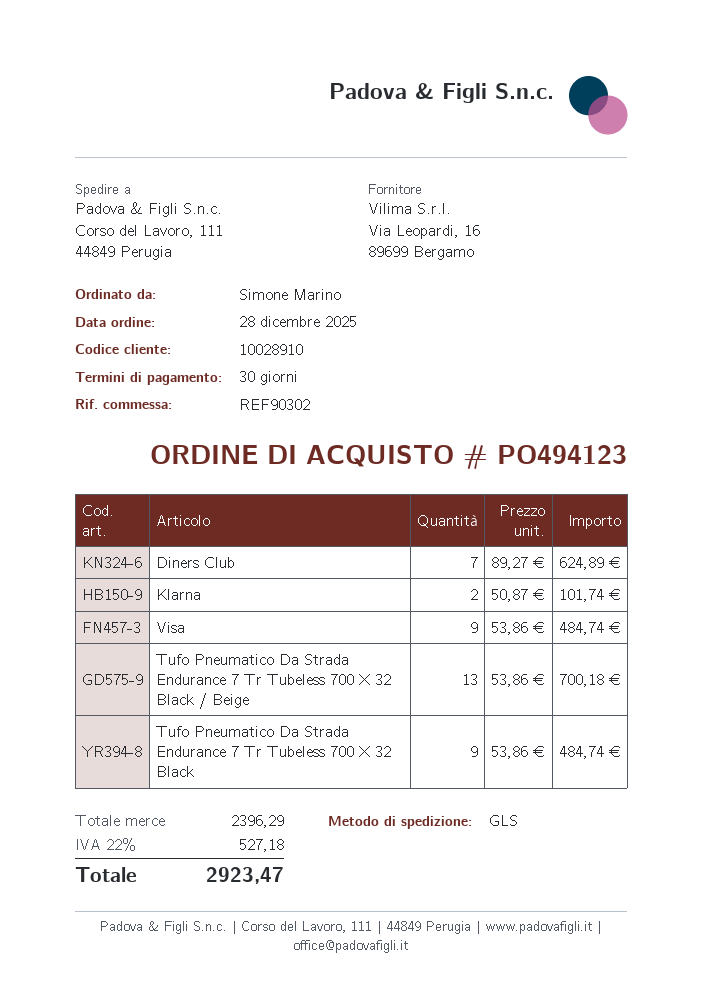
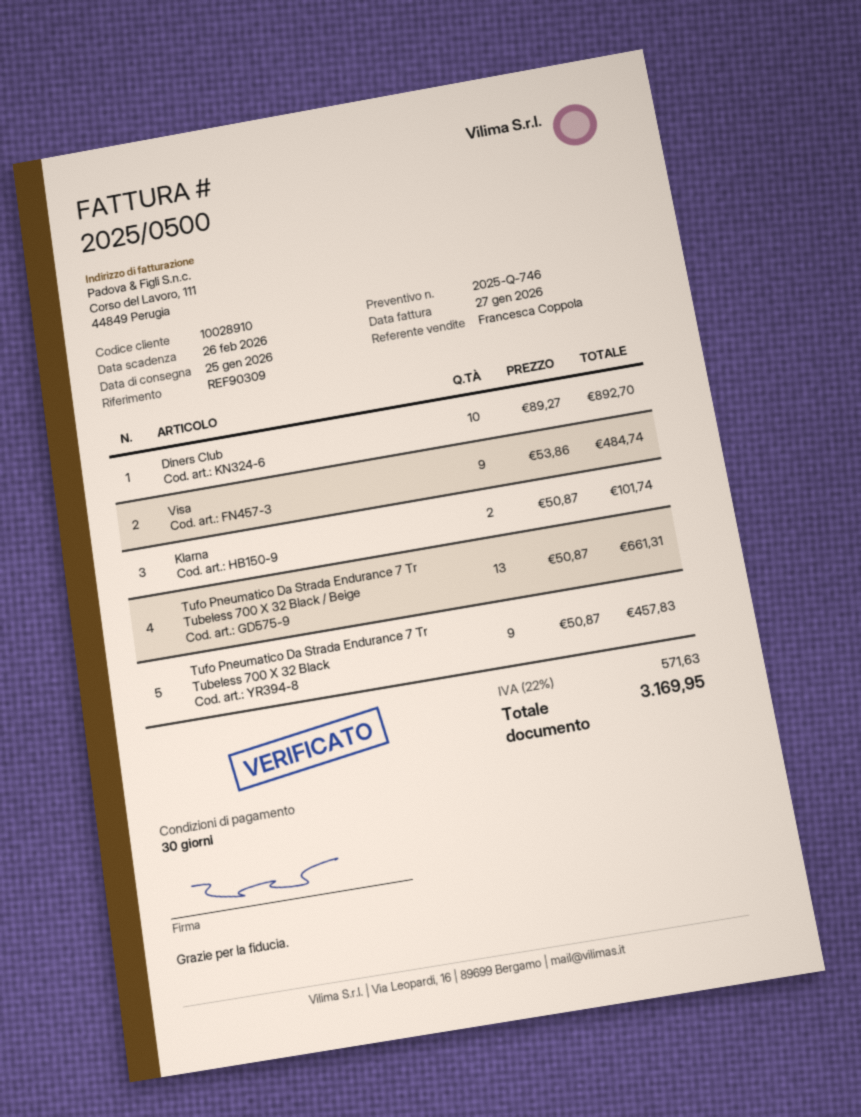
reference: REF90302 -> REF90309
Diners Club: 7 x 89.27 = 624.89 -> 10 x 89.27 = 892.70
Tufo Pneumatico Da Strada Endurance 7 Tr Tubeless 700 X 32 Black / Beige: 13 x 53.86 = 700.18 -> 13 x 50.87 = 661.31
Tufo Pneumatico Da Strada Endurance 7 Tr Tubeless 700 X 32 Black: 9 x 53.86 = 484.74 -> 9 x 50.87 = 457.83
tax: 22% = 527.18 -> 22% = 571.63
total: 2923.47 -> 3169.95

